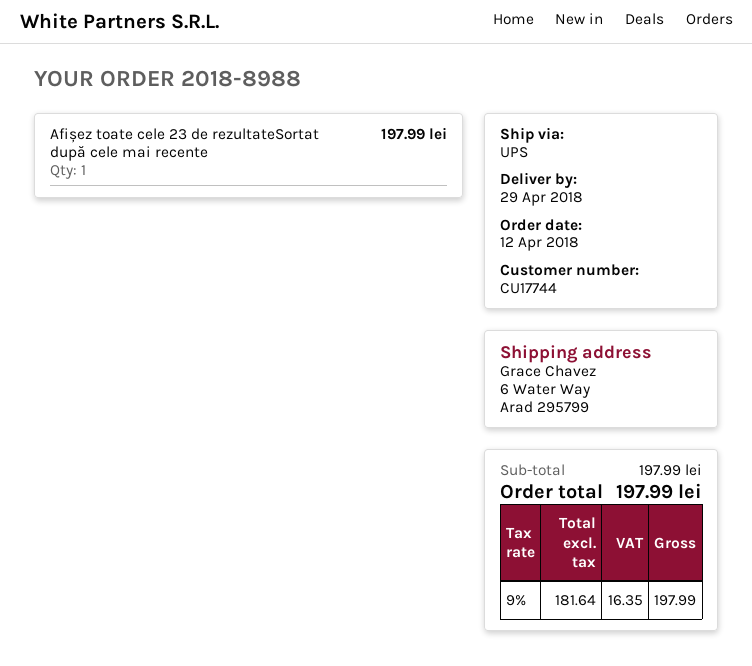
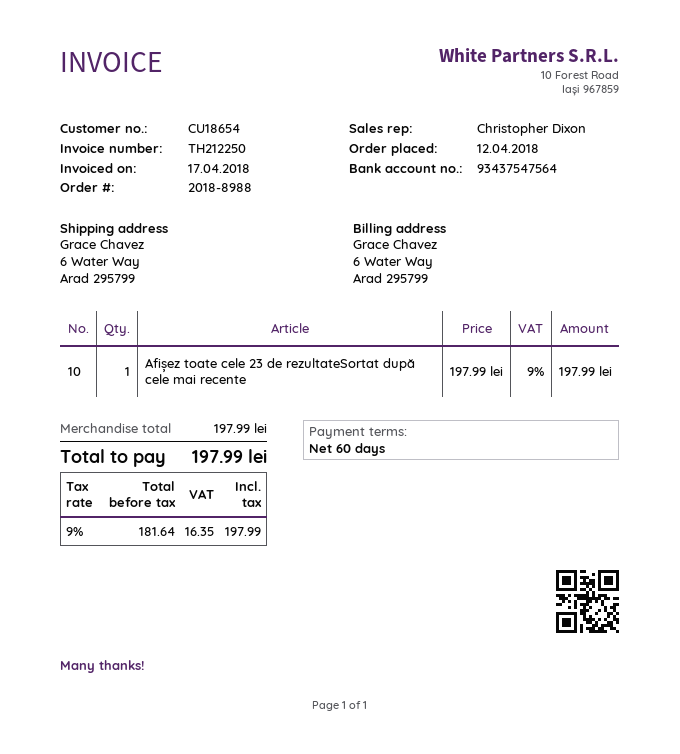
customer number: CU17744 -> CU18654

